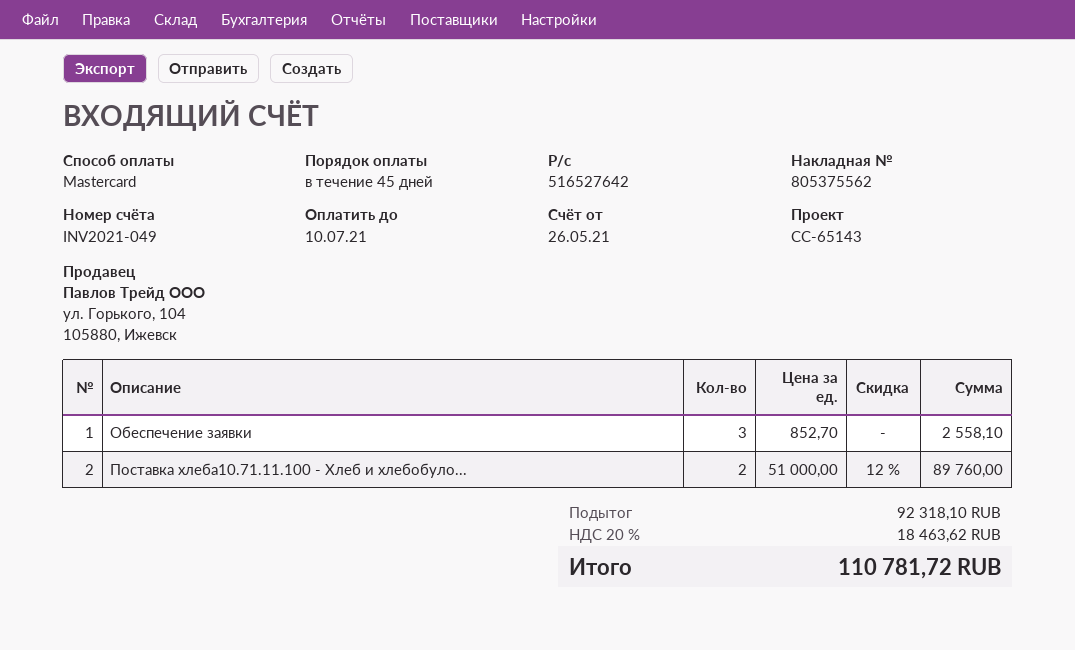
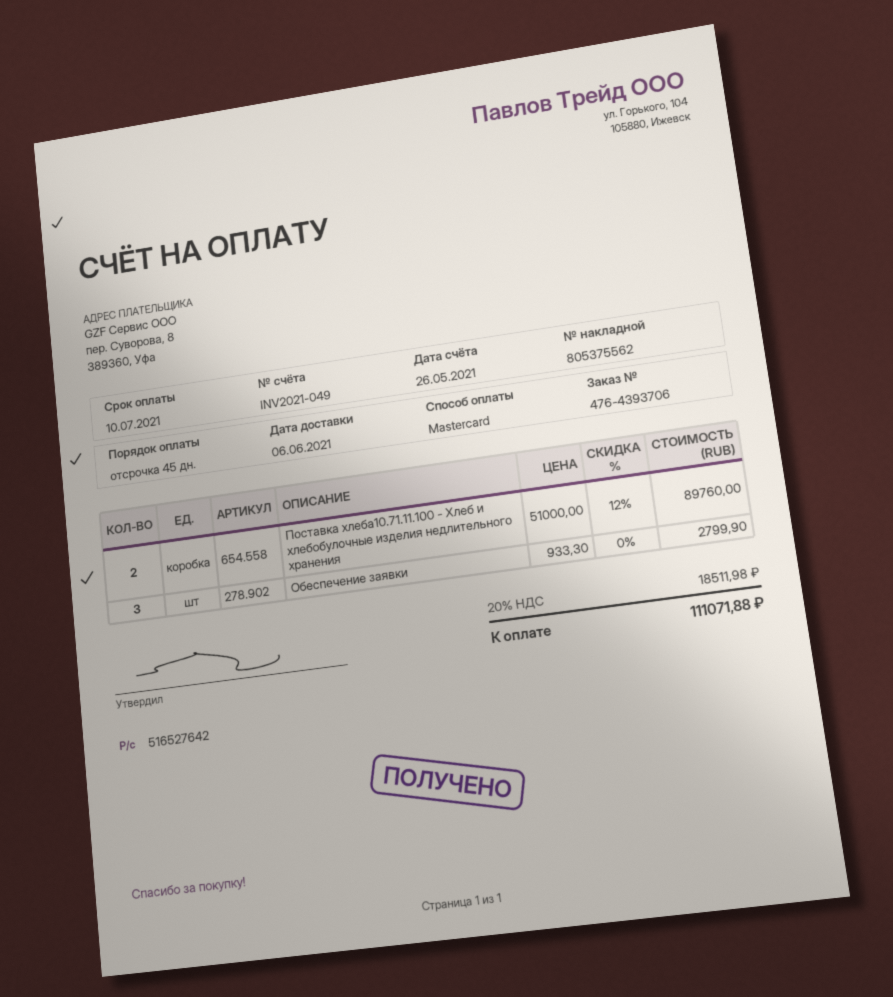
Обеспечение заявки: 3 x 852.70 = 2558.10 -> 3 x 933.30 = 2799.90
tax: 20% = 18463.62 -> 20% = 18511.98
total: 110781.72 -> 111071.88

